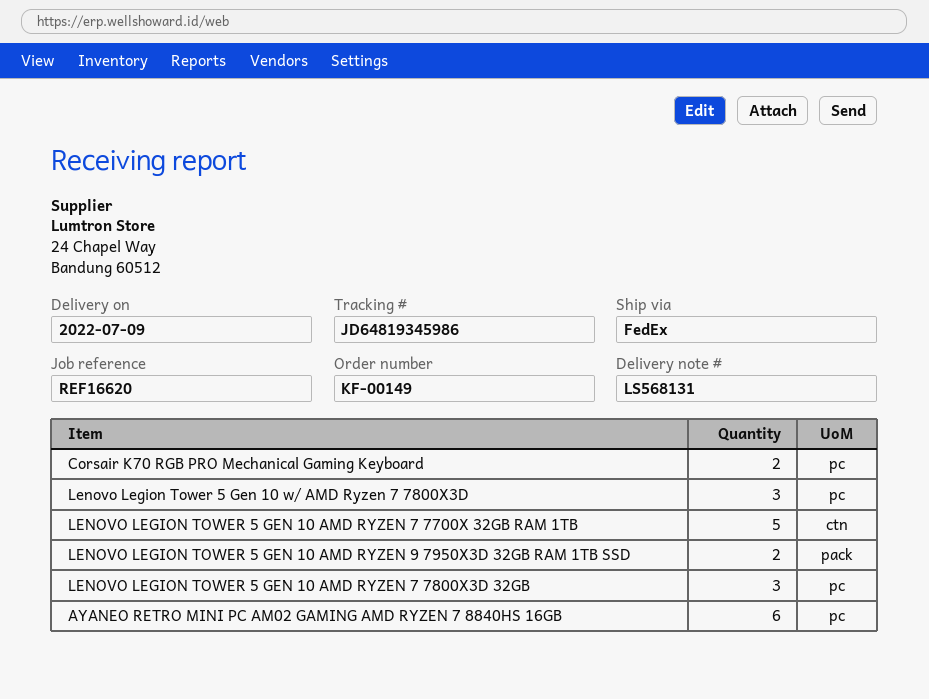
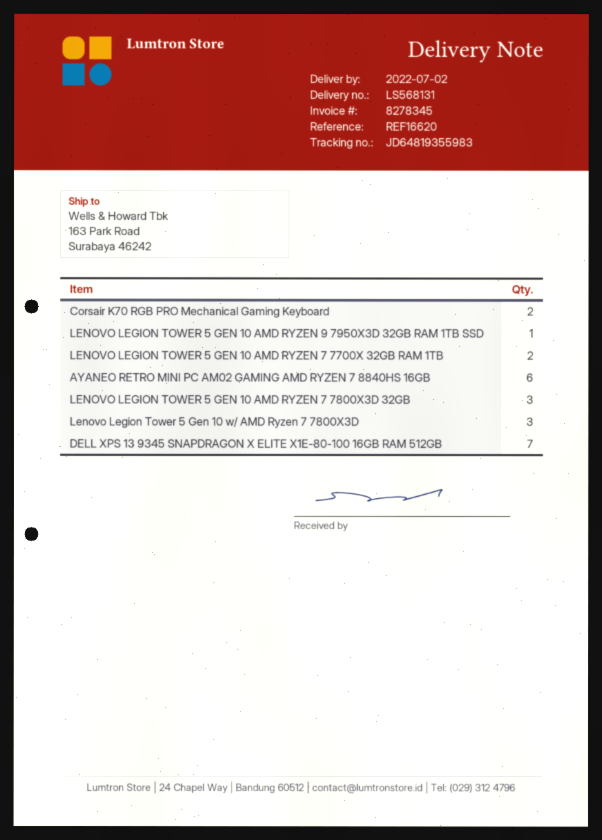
delivery date: 2022-07-09 -> 2022-07-02
tracking number: JD64819345986 -> JD64819355983
LENOVO LEGION TOWER 5 GEN 10 AMD RYZEN 7 7700X 32GB RAM 1TB: 5 -> 2
LENOVO LEGION TOWER 5 GEN 10 AMD RYZEN 9 7950X3D 32GB RAM 1TB SSD: 2 -> 1
DELL XPS 13 9345 SNAPDRAGON X ELITE X1E-80-100 16GB RAM 512GB: none -> 7

